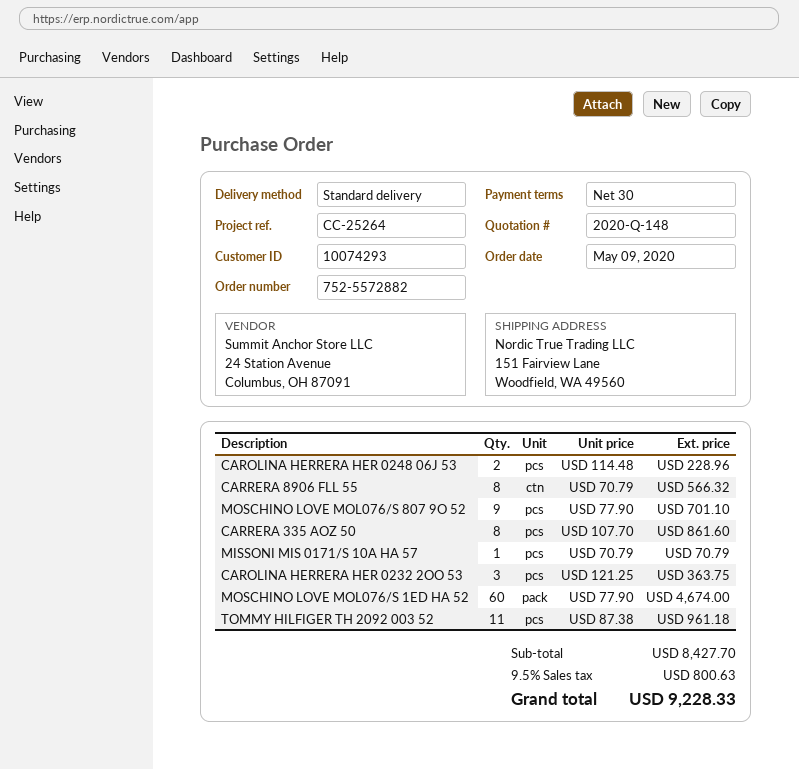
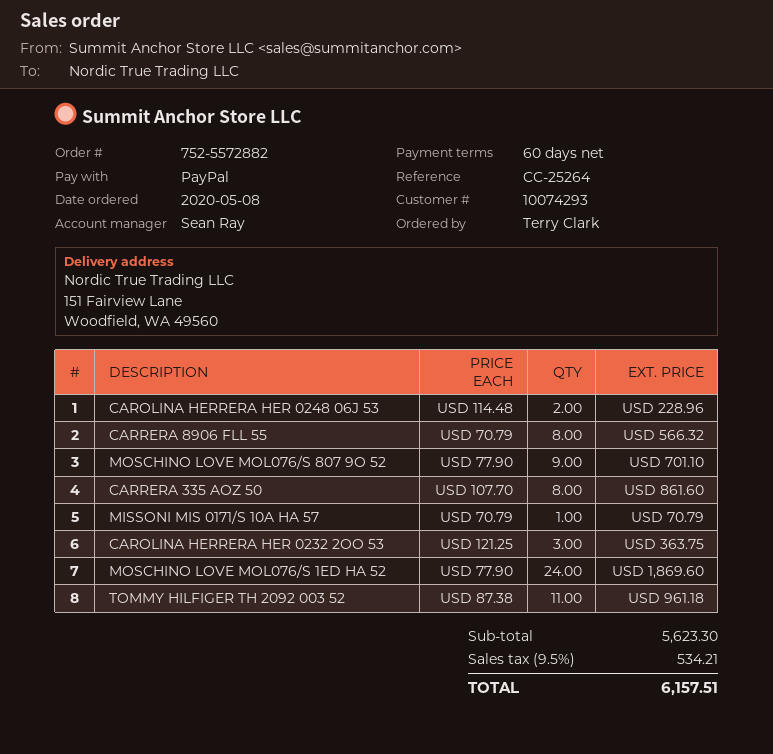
order date: 2020-05-09 -> 2020-05-08
payment terms: 30 days -> 60 days
MOSCHINO LOVE MOL076/S 1ED HA 52: 60 x 77.90 = 4674.00 -> 24 x 77.90 = 1869.60
subtotal: 8427.70 -> 5623.30
tax: 9.5% = 800.63 -> 9.5% = 534.21
total: 9228.33 -> 6157.51

